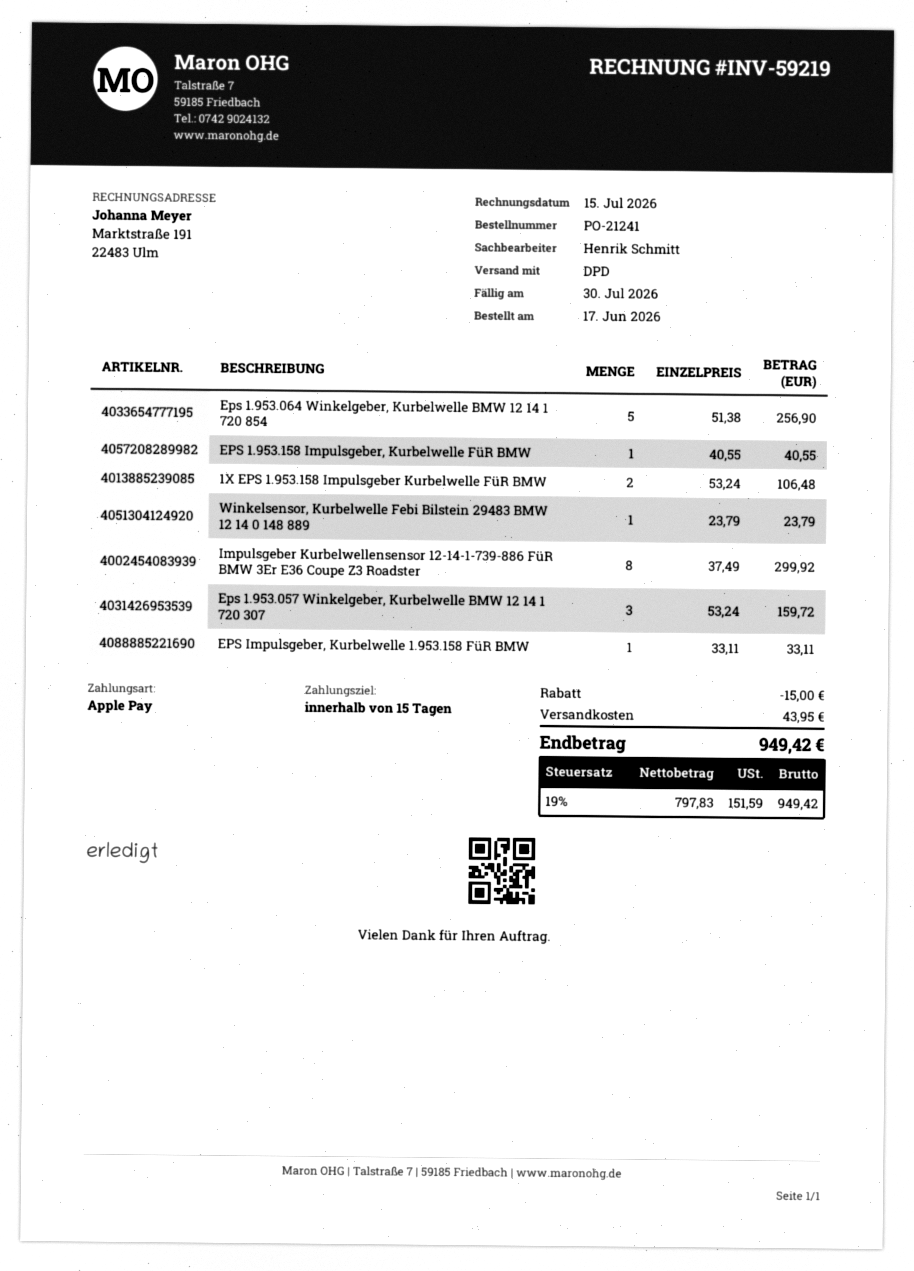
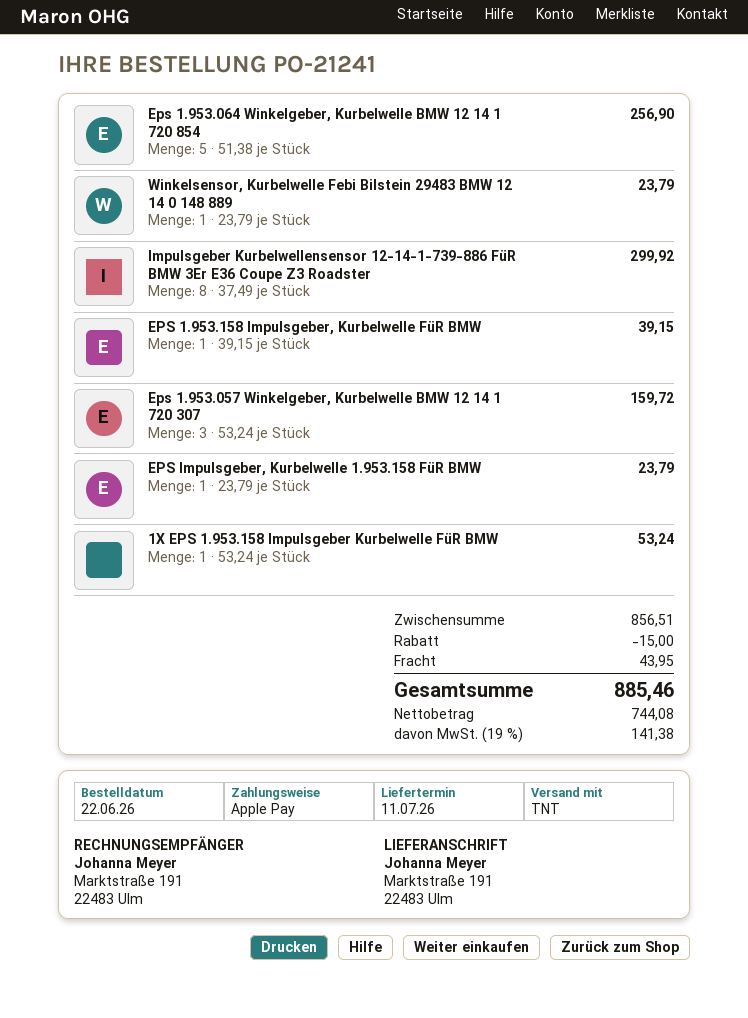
order date: 2026-06-17 -> 2026-06-22
shipping method: DPD -> TNT
EPS 1.953.158 Impulsgeber, Kurbelwelle FüR BMW: 1 x 40.55 = 40.55 -> 1 x 39.15 = 39.15
1X EPS 1.953.158 Impulsgeber Kurbelwelle FüR BMW: 2 x 53.24 = 106.48 -> 1 x 53.24 = 53.24
EPS Impulsgeber, Kurbelwelle 1.953.158 FüR BMW: 1 x 33.11 = 33.11 -> 1 x 23.79 = 23.79
net: 797.83 -> 744.08
tax: 19% = 151.59 -> 19% = 141.38
total: 949.42 -> 885.46

